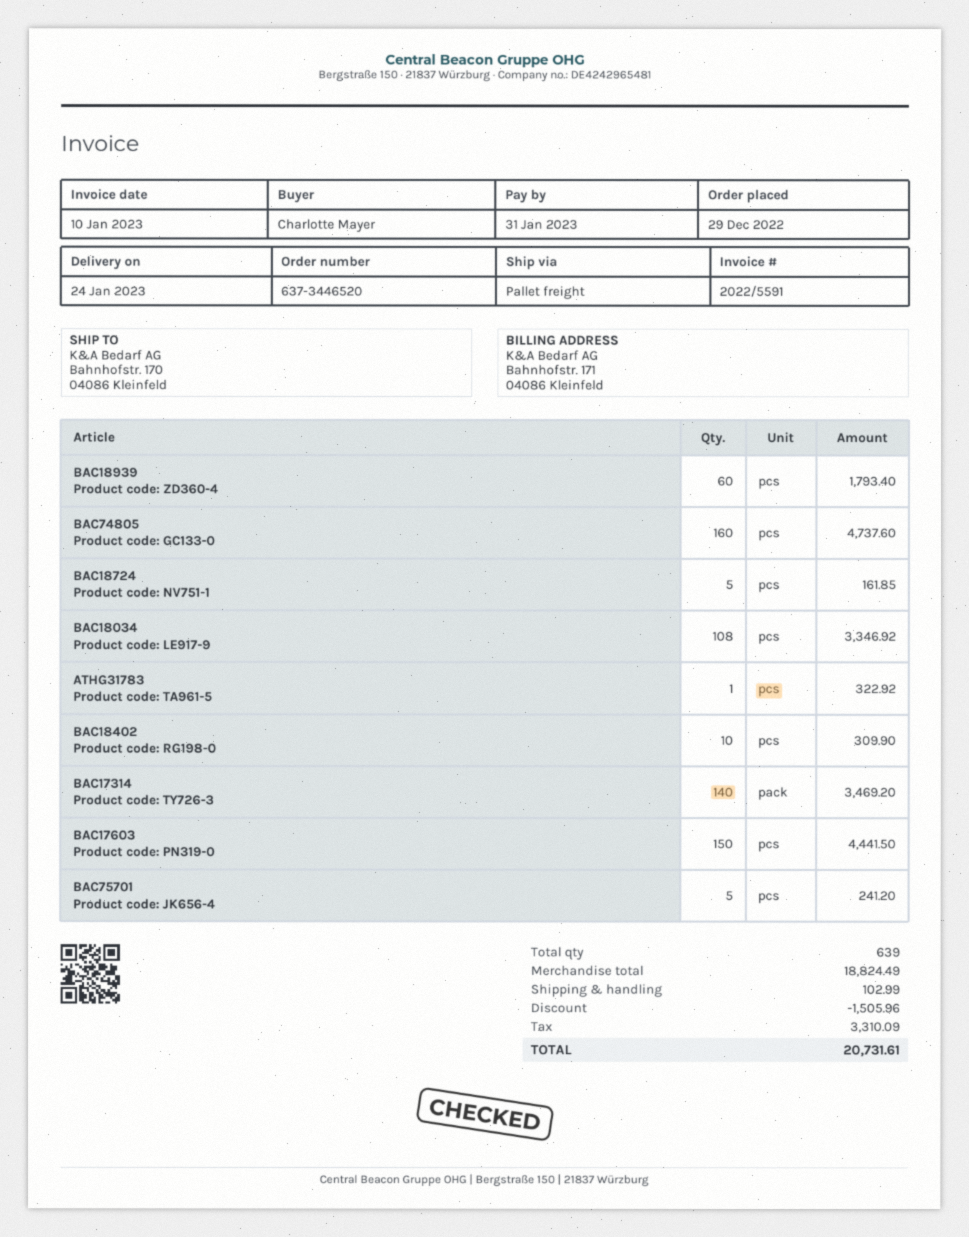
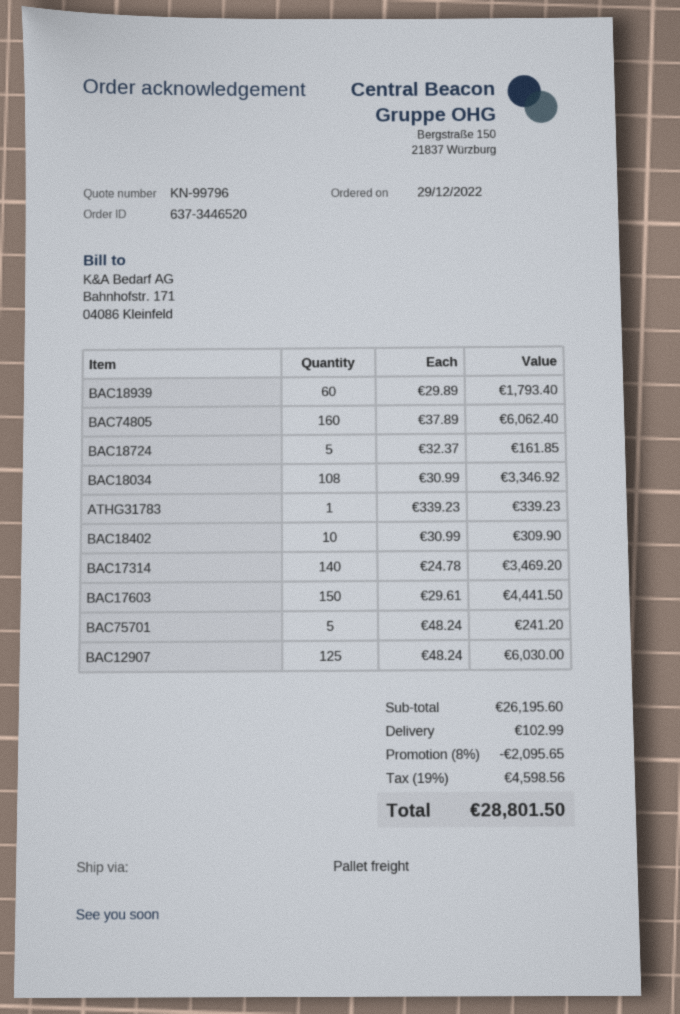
BAC74805: 160 for 4737.60 -> 160 for 6062.40
ATHG31783: 1 for 322.92 -> 1 for 339.23
BAC12907: none -> 125 for 6030.00
subtotal: 18824.49 -> 26195.60
discount: 1505.96 -> 2095.65
tax: 3310.09 -> 4598.56
total: 20731.61 -> 28801.50

